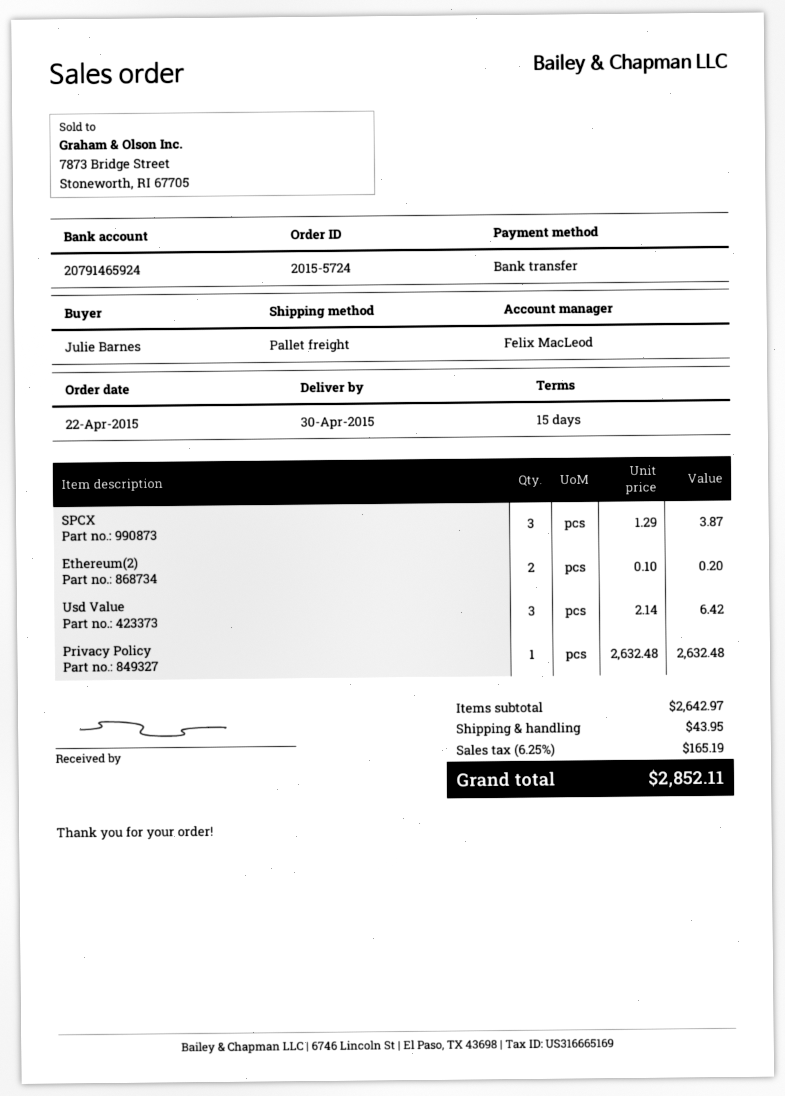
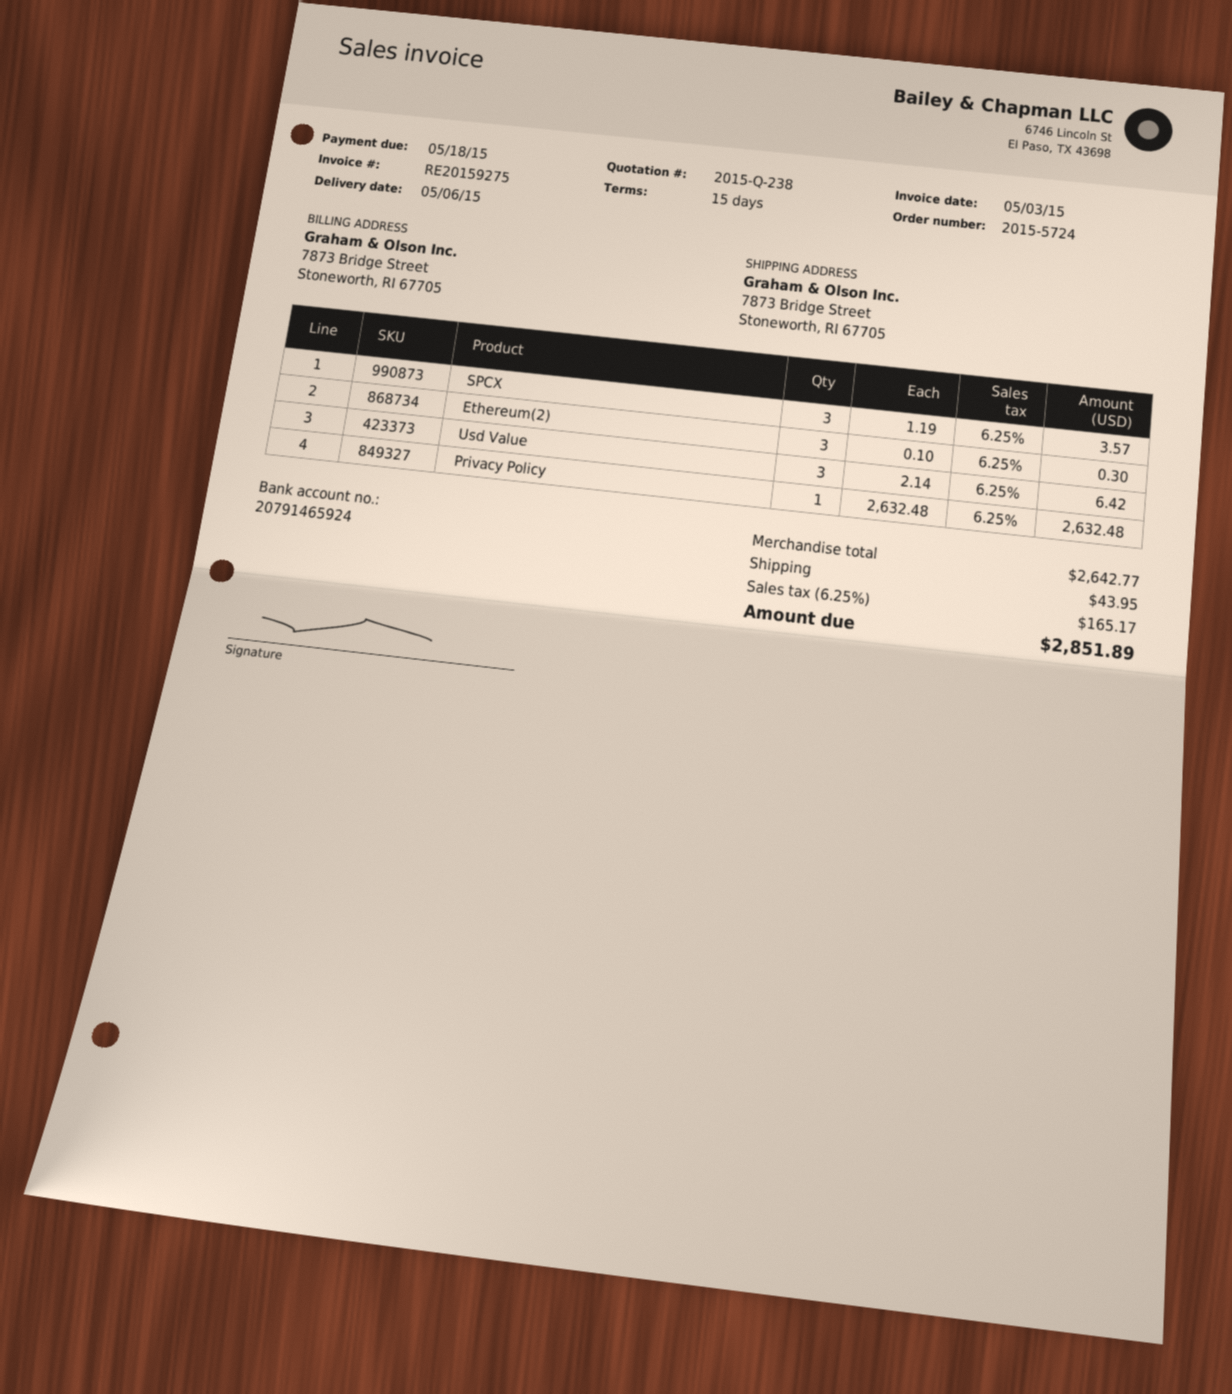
delivery date: 2015-04-30 -> 2015-05-06
SPCX: 3 x 1.29 = 3.87 -> 3 x 1.19 = 3.57
Ethereum(2): 2 x 0.10 = 0.20 -> 3 x 0.10 = 0.30
subtotal: 2642.97 -> 2642.77
tax: 6.25% = 165.19 -> 6.25% = 165.17
total: 2852.11 -> 2851.89

